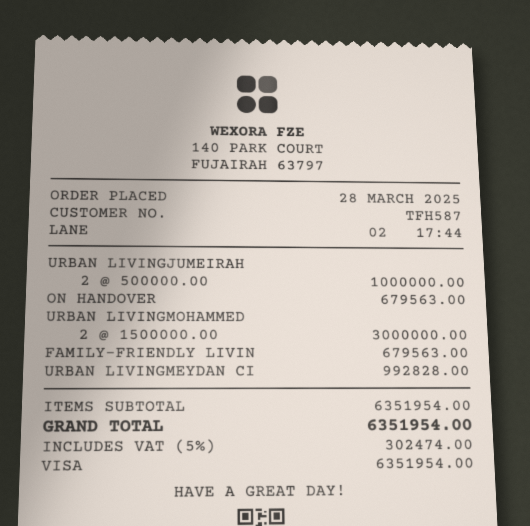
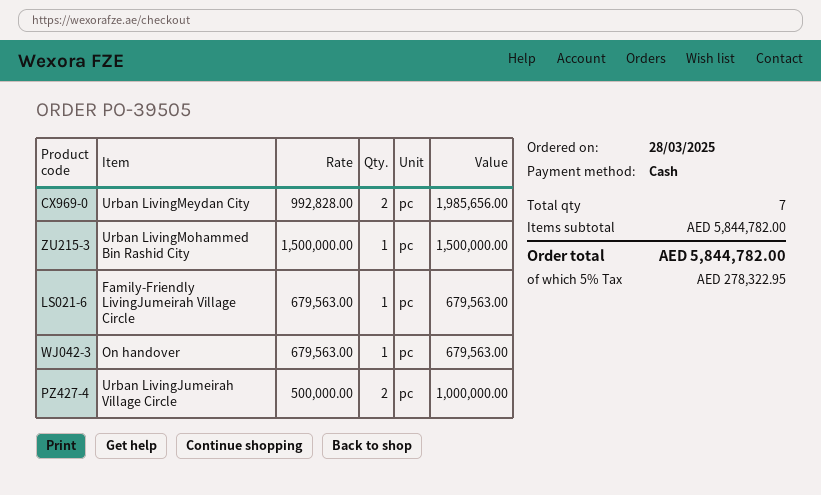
payment method: Visa -> cash
URBAN LIVINGMOHAMMED: 2 x 1500000.00 = 3000000.00 -> 1 x 1500000.00 = 1500000.00
URBAN LIVINGMEYDAN CI: 1 x 992828.00 = 992828.00 -> 2 x 992828.00 = 1985656.00
subtotal: 6351954.00 -> 5844782.00
tax: 5% = 302474.00 -> 5% = 278322.95
total: 6351954.00 -> 5844782.00

